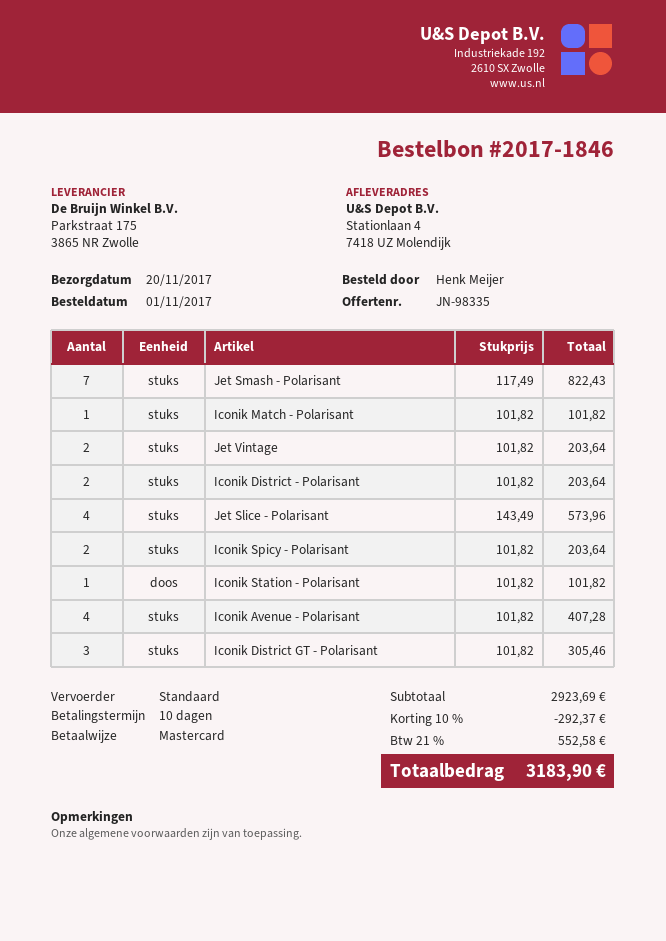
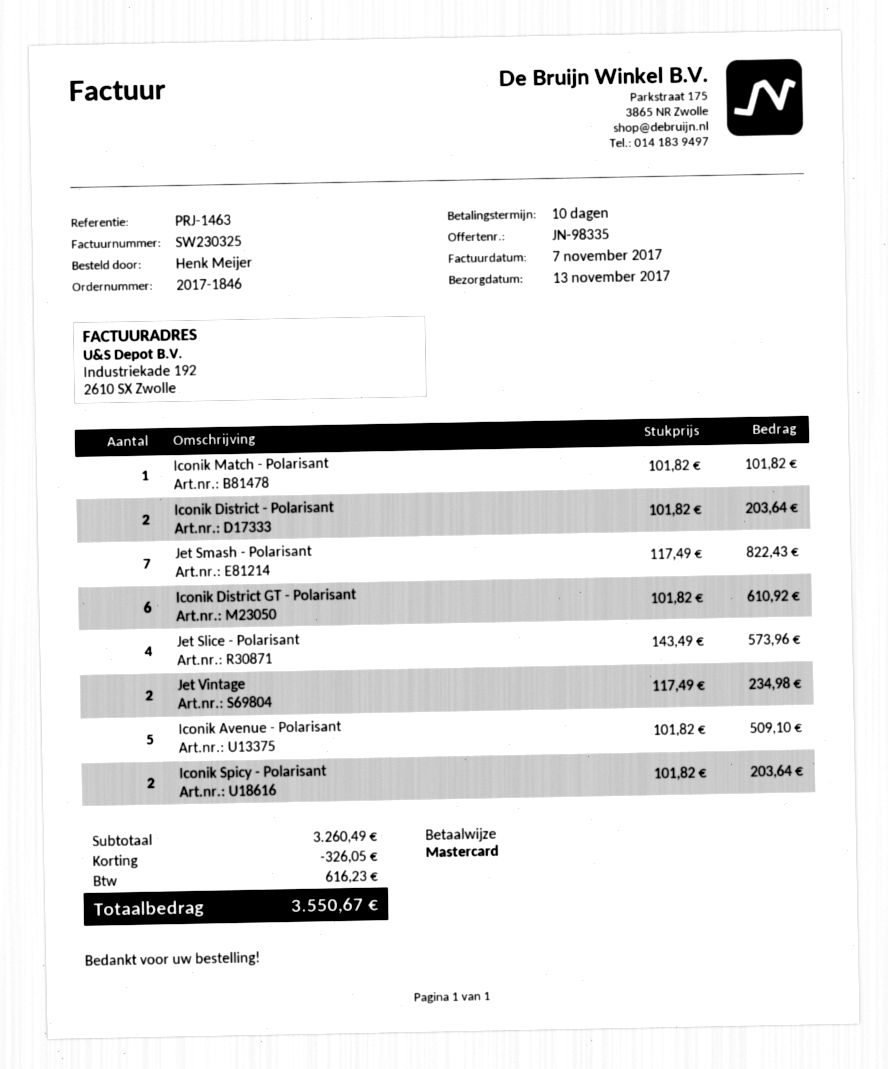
delivery date: 2017-11-20 -> 2017-11-13
Jet Vintage: 2 x 101.82 = 203.64 -> 2 x 117.49 = 234.98
Iconik Station - Polarisant: 1 x 101.82 = 101.82 -> none
Iconik Avenue - Polarisant: 4 x 101.82 = 407.28 -> 5 x 101.82 = 509.10
Iconik District GT - Polarisant: 3 x 101.82 = 305.46 -> 6 x 101.82 = 610.92
subtotal: 2923.69 -> 3260.49
discount: 292.37 -> 326.05
tax: 552.58 -> 616.23
total: 3183.90 -> 3550.67

